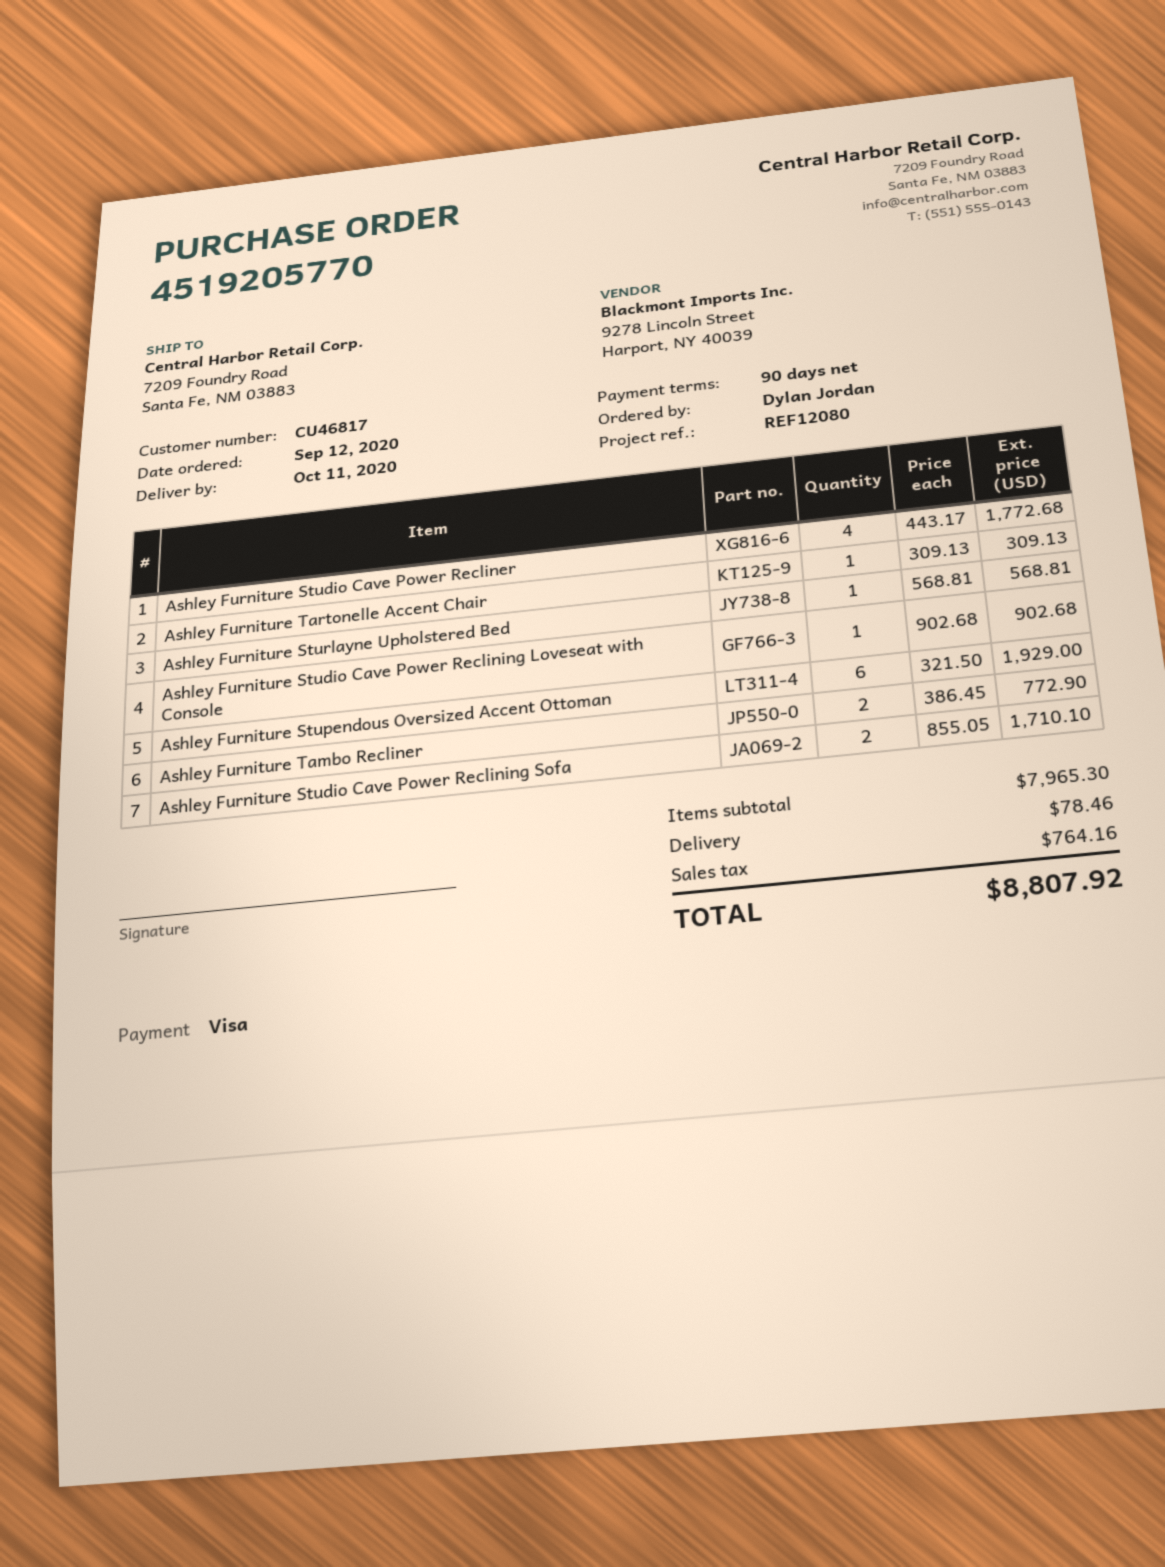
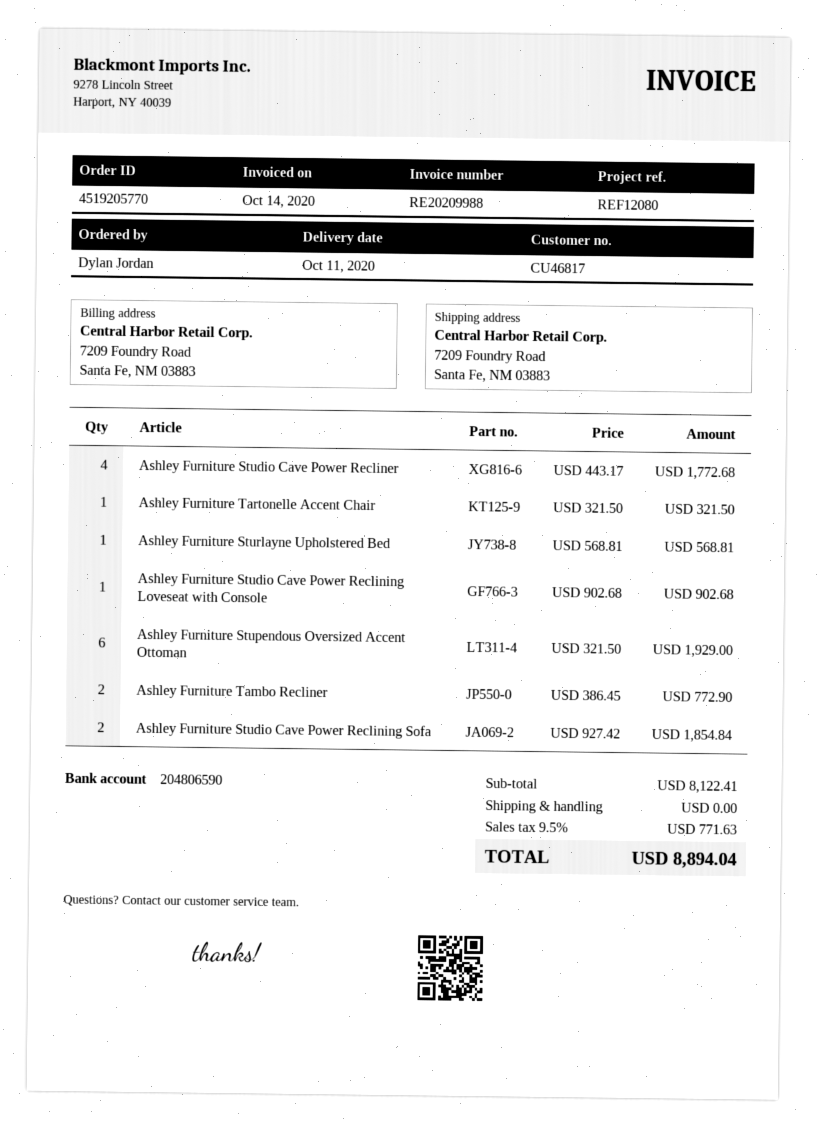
Ashley Furniture Tartonelle Accent Chair: 1 x 309.13 = 309.13 -> 1 x 321.50 = 321.50
Ashley Furniture Studio Cave Power Reclining Sofa: 2 x 855.05 = 1710.10 -> 2 x 927.42 = 1854.84
subtotal: 7965.30 -> 8122.41
shipping: 78.46 -> 0.00
tax: 764.16 -> 771.63
total: 8807.92 -> 8894.04

